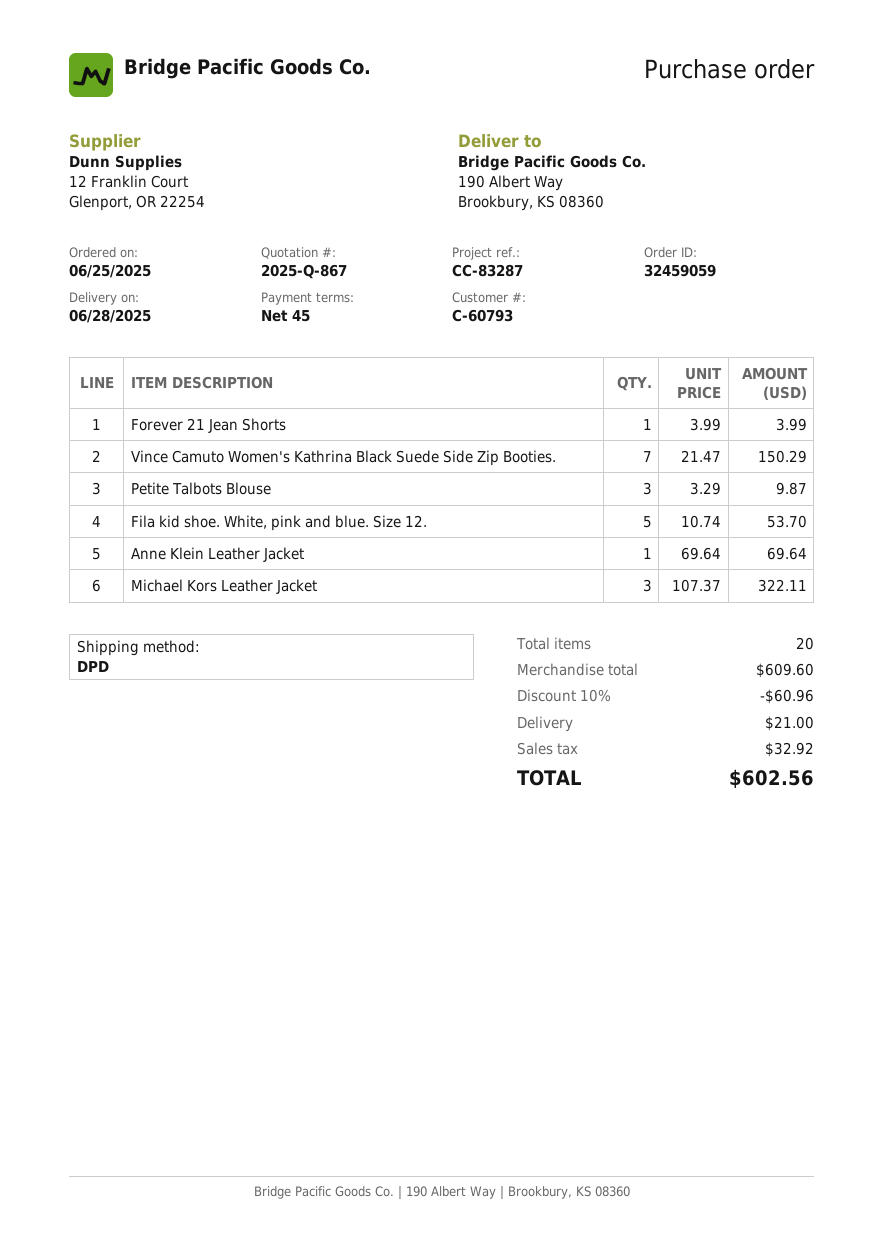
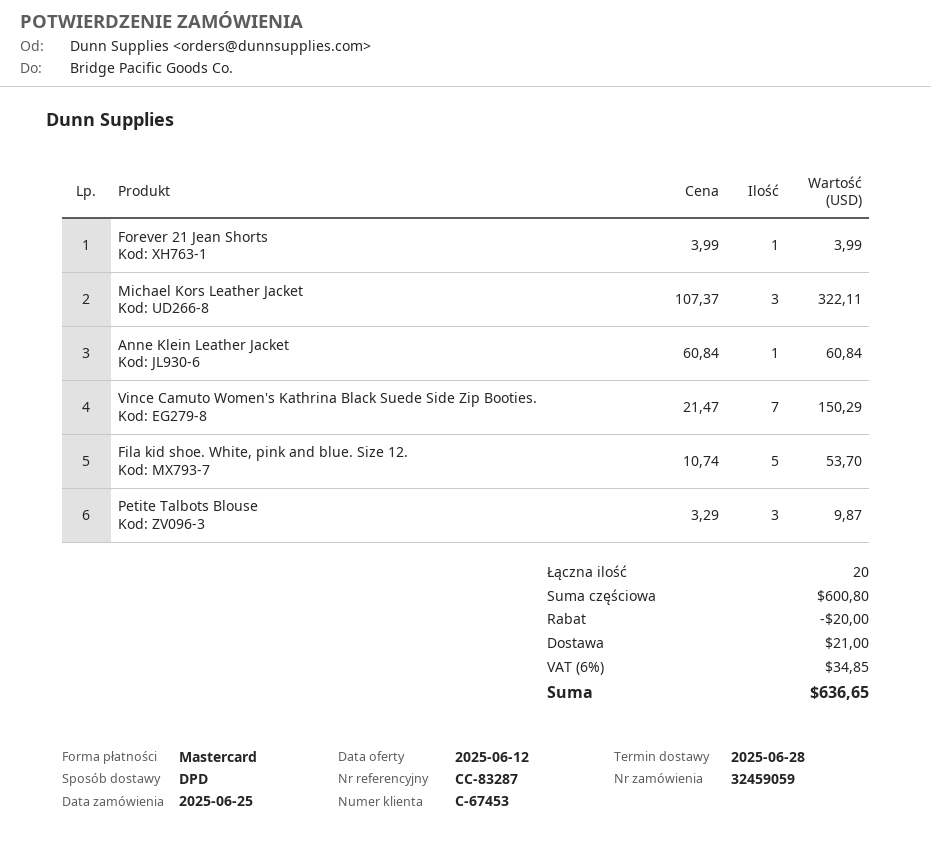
customer number: C-60793 -> C-67453
Anne Klein Leather Jacket: 1 x 69.64 = 69.64 -> 1 x 60.84 = 60.84
subtotal: 609.60 -> 600.80
discount: 60.96 -> 20.00
tax: 32.92 -> 34.85
total: 602.56 -> 636.65

